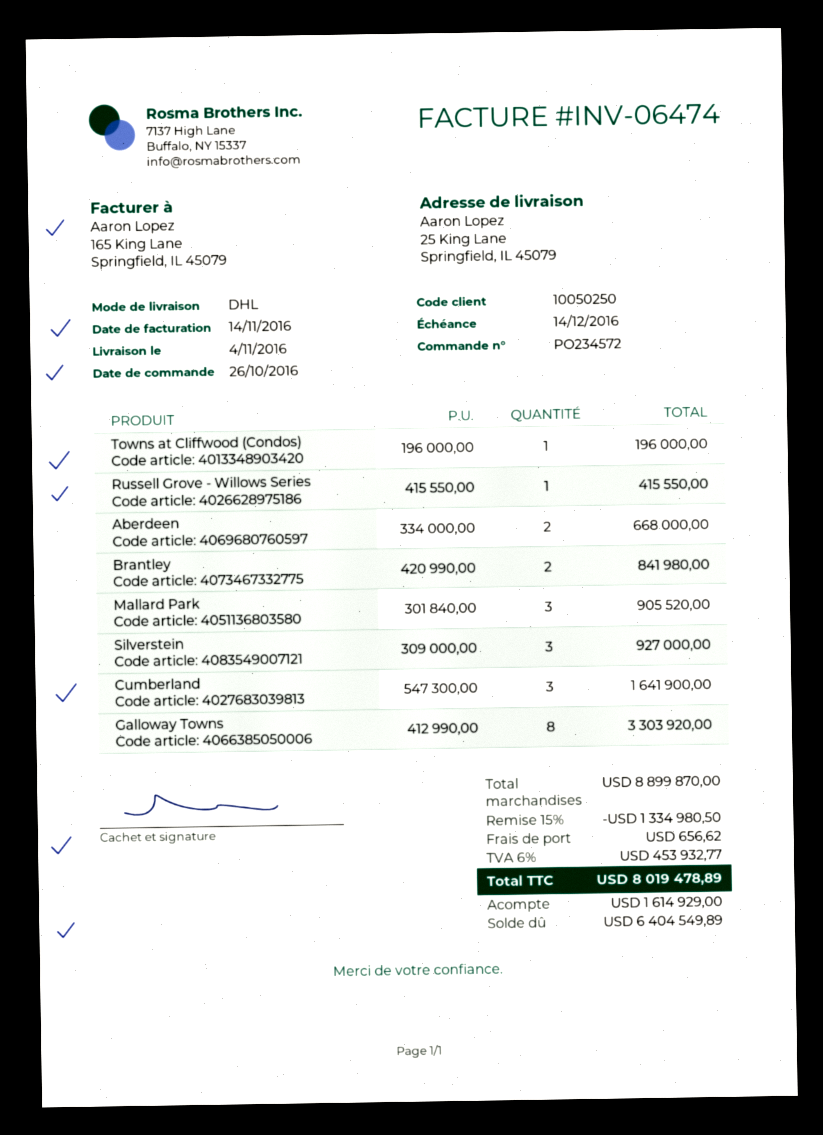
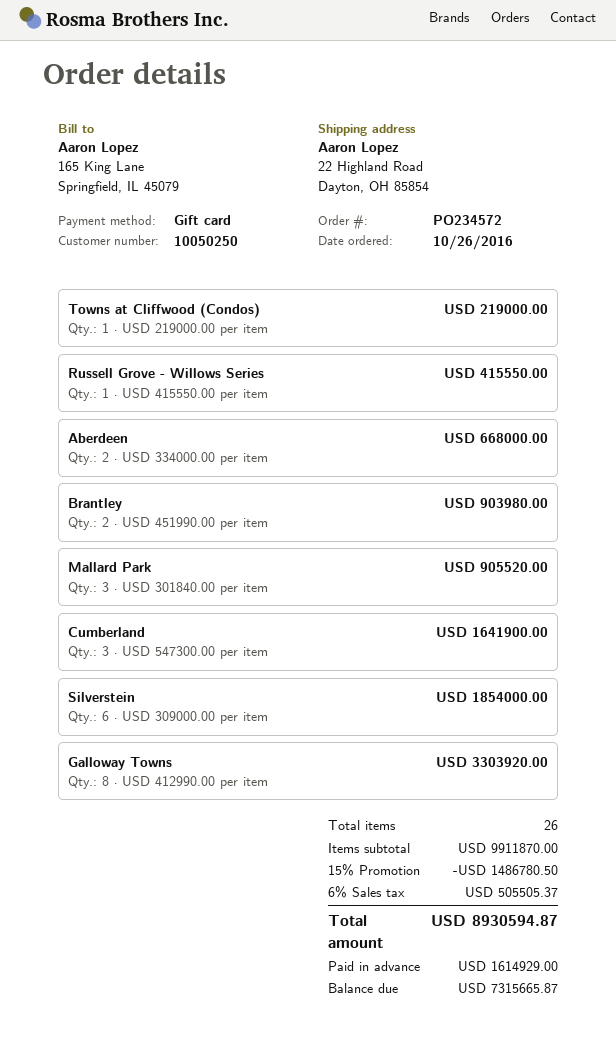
ship to: 25 King Lane, Springfield, IL 45079 -> 22 Highland Road, Dayton, OH 85854
Towns at Cliffwood (Condos): 1 x 196000.00 = 196000.00 -> 1 x 219000.00 = 219000.00
Brantley: 2 x 420990.00 = 841980.00 -> 2 x 451990.00 = 903980.00
Silverstein: 3 x 309000.00 = 927000.00 -> 6 x 309000.00 = 1854000.00
subtotal: 8899870.00 -> 9911870.00
discount: 15% = 1334980.50 -> 15% = 1486780.50
shipping: 656.62 -> none
tax: 6% = 453932.77 -> 6% = 505505.37
total: 8019478.89 -> 8930594.87
balance: 6404549.89 -> 7315665.87

